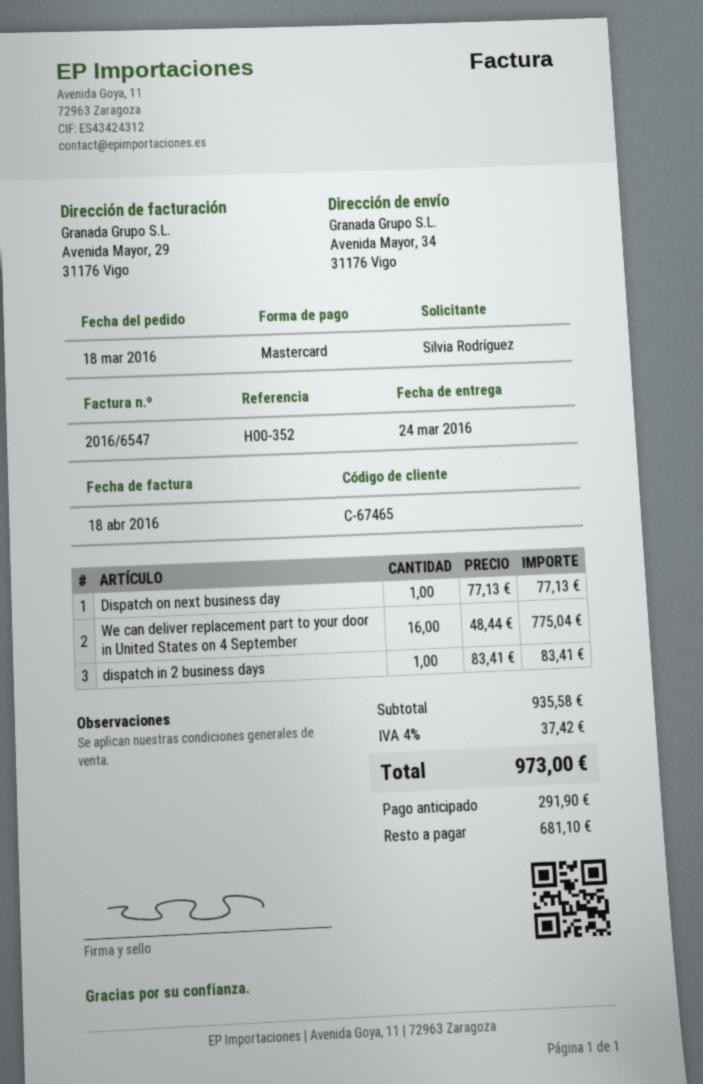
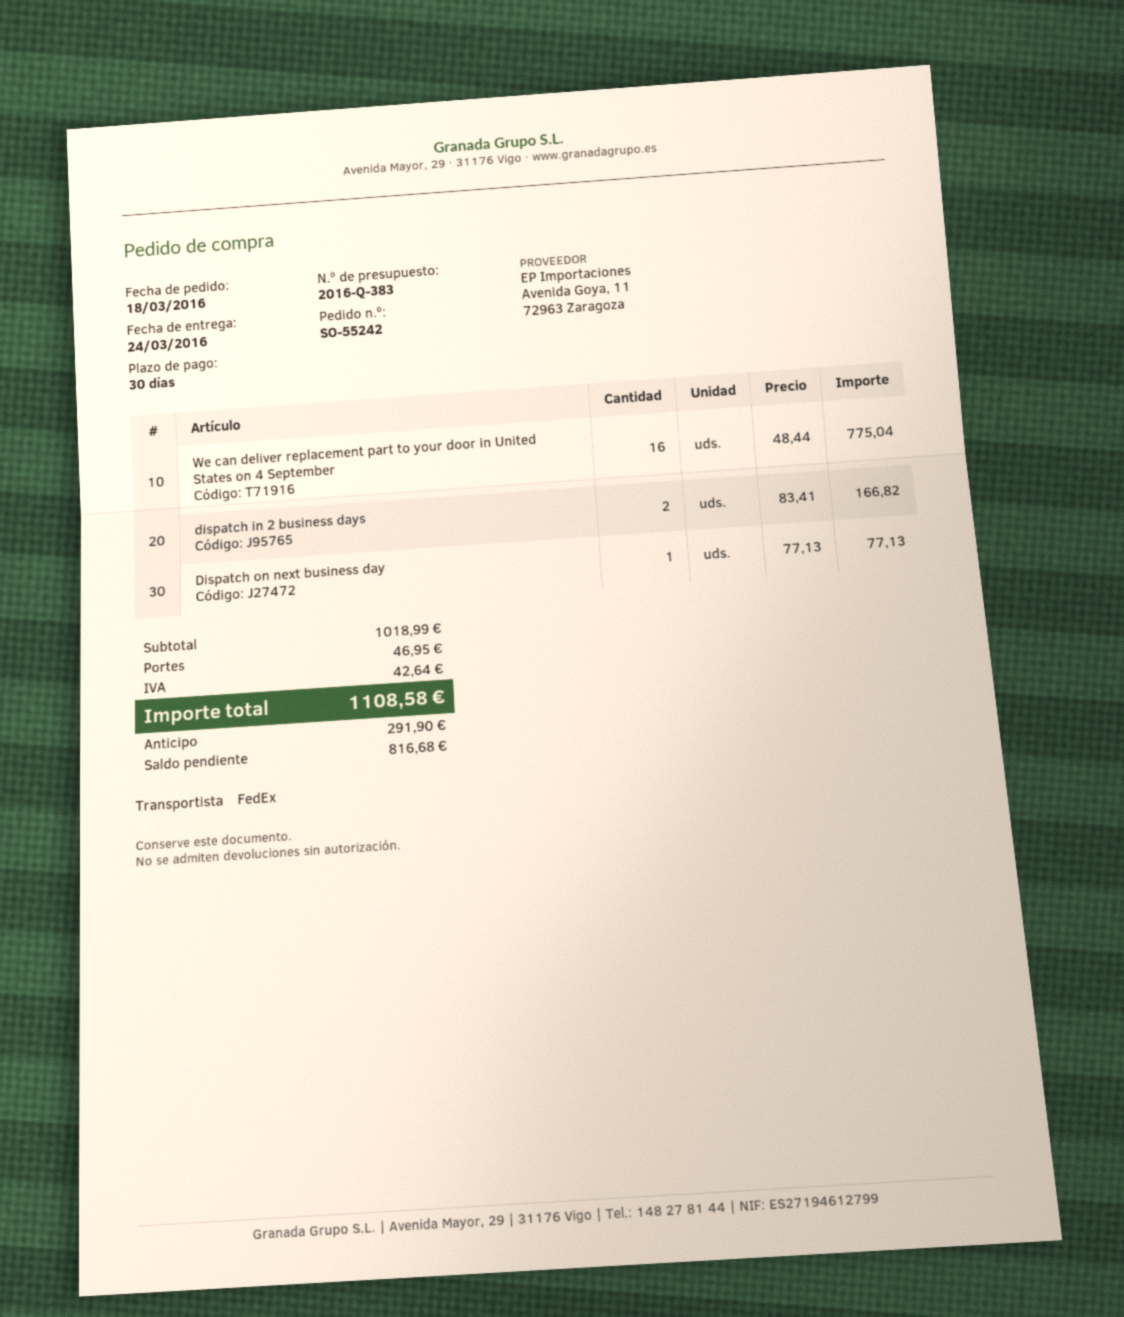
dispatch in 2 business days: 1 x 83.41 = 83.41 -> 2 x 83.41 = 166.82
subtotal: 935.58 -> 1018.99
shipping: none -> 46.95
tax: 37.42 -> 42.64
total: 973.00 -> 1108.58
balance: 681.10 -> 816.68

